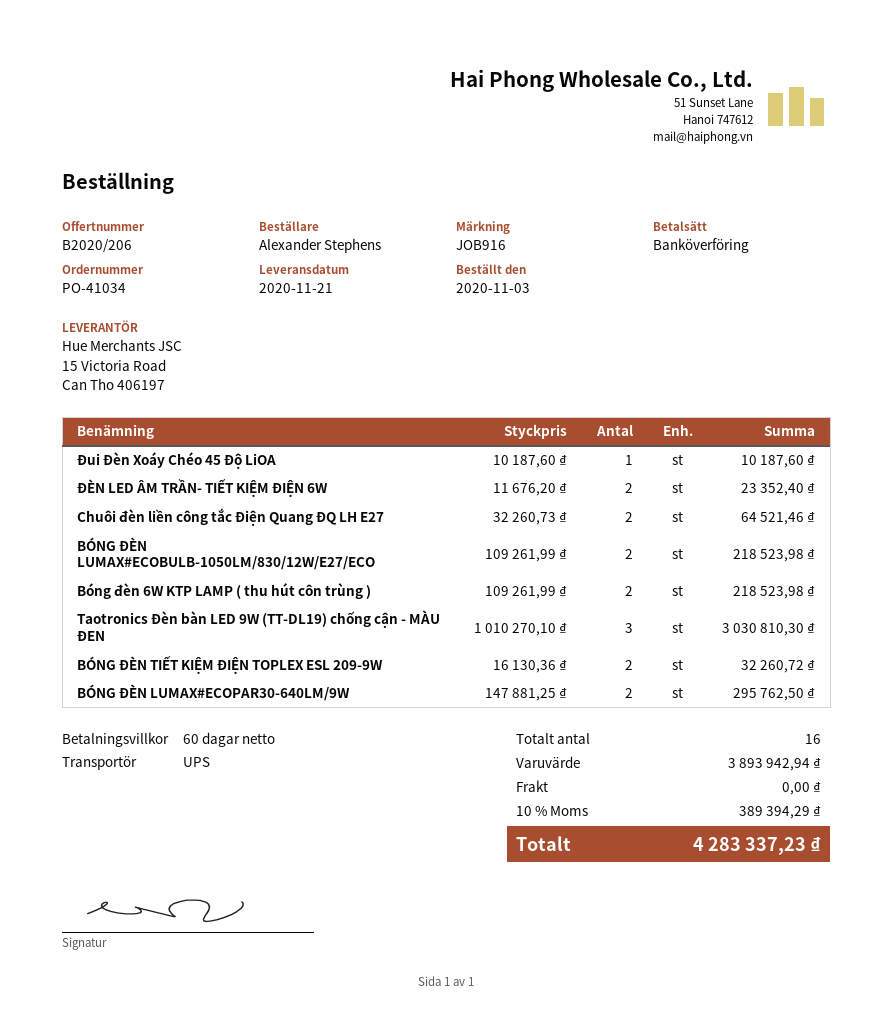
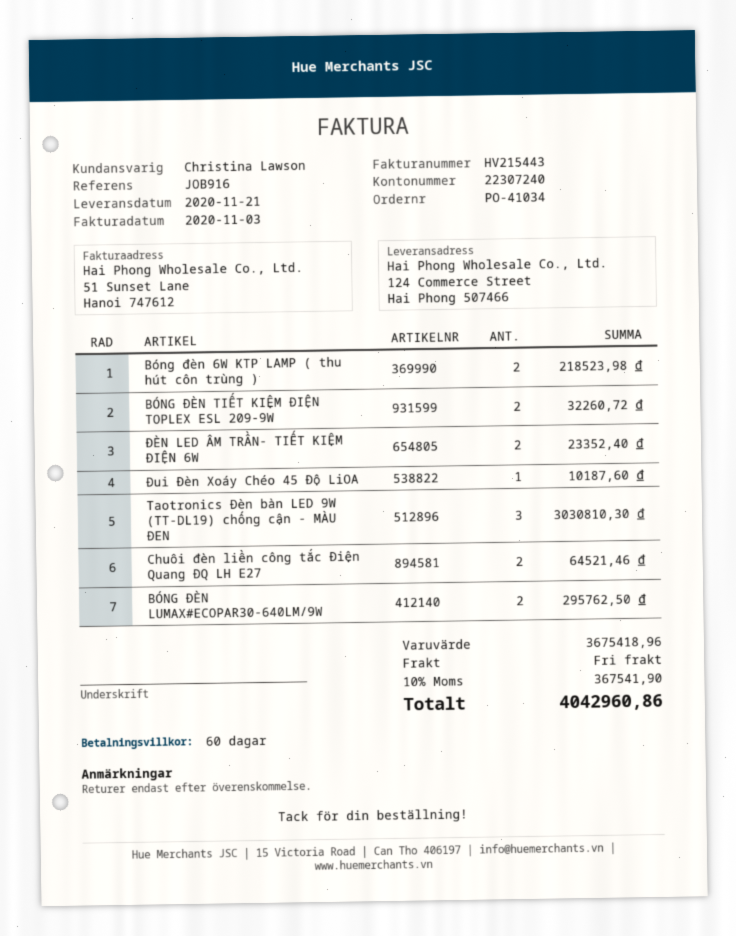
BÓNG ĐÈN LUMAX#ECOBULB-1050LM/830/12W/E27/ECO: 2 for 218523.98 -> none
subtotal: 3893942.94 -> 3675418.96
tax: 10% = 389394.29 -> 10% = 367541.90
total: 4283337.23 -> 4042960.86

